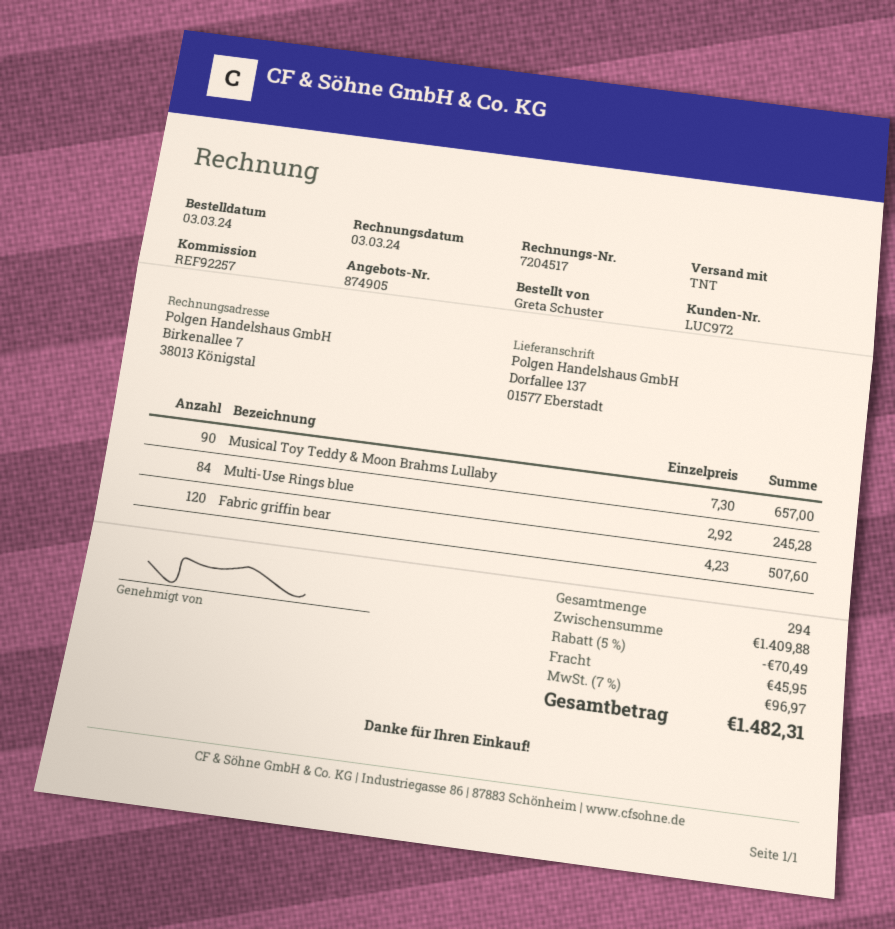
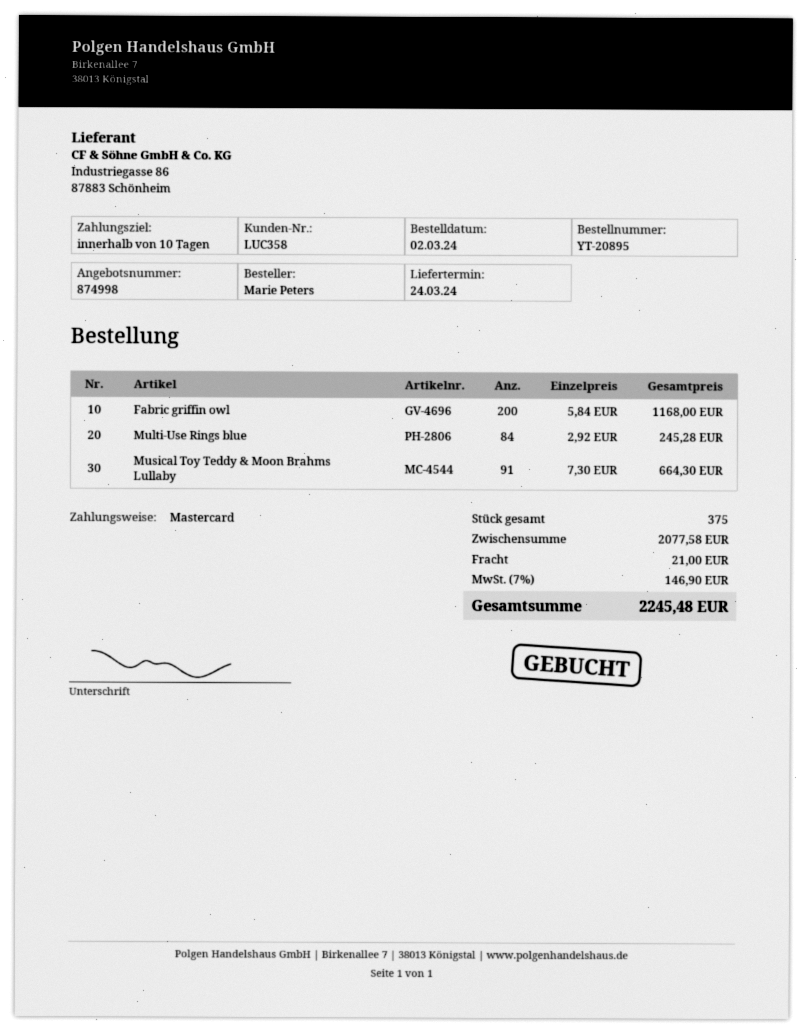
quote number: 874905 -> 874998
order date: 2024-03-03 -> 2024-03-02
customer number: LUC972 -> LUC358
ordered by: Greta Schuster -> Marie Peters
Musical Toy Teddy & Moon Brahms Lullaby: 90 x 7.30 = 657.00 -> 91 x 7.30 = 664.30
Fabric griffin bear: 120 x 4.23 = 507.60 -> none
Fabric griffin owl: none -> 200 x 5.84 = 1168.00
total quantity: 294 -> 375
subtotal: 1409.88 -> 2077.58
discount: 5% = 70.49 -> none
shipping: 45.95 -> 21.00
tax: 7% = 96.97 -> 7% = 146.90
total: 1482.31 -> 2245.48

